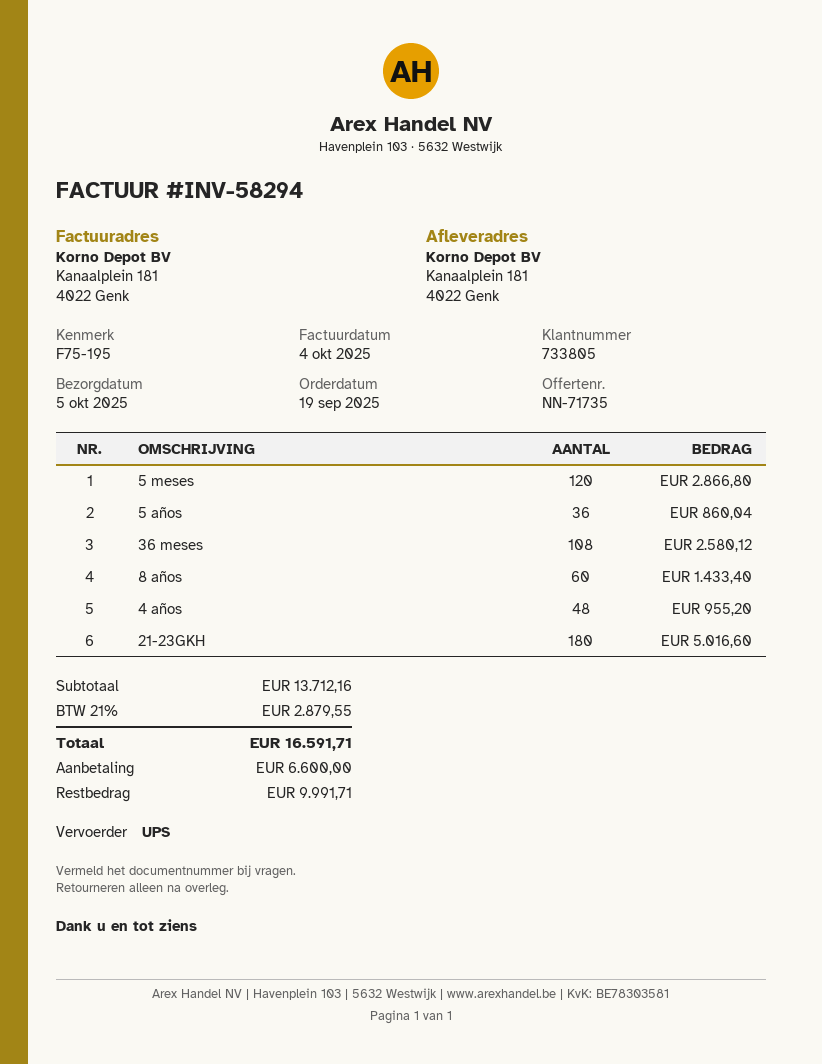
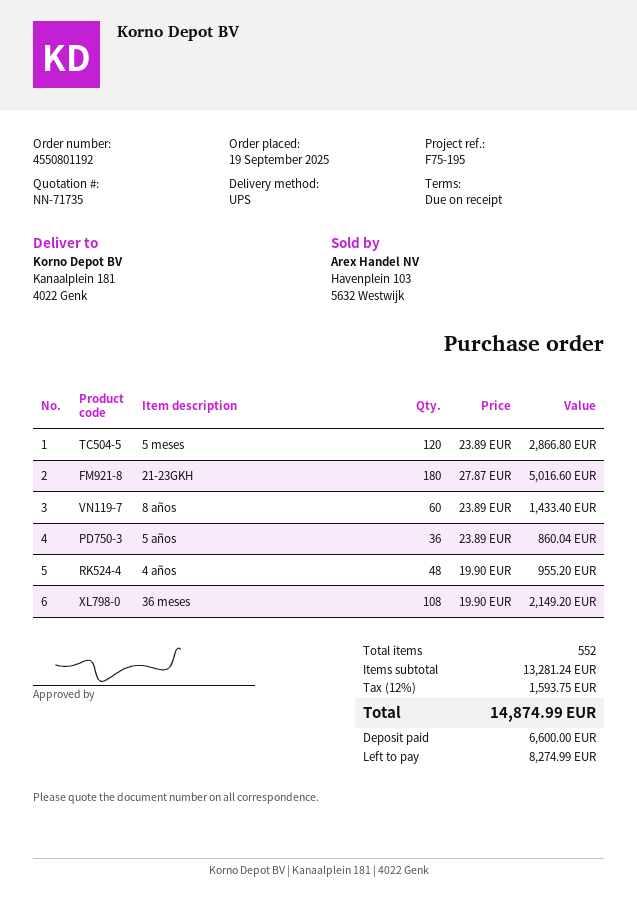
36 meses: 108 for 2580.12 -> 108 for 2149.20
subtotal: 13712.16 -> 13281.24
tax: 21% = 2879.55 -> 12% = 1593.75
total: 16591.71 -> 14874.99
balance: 9991.71 -> 8274.99

